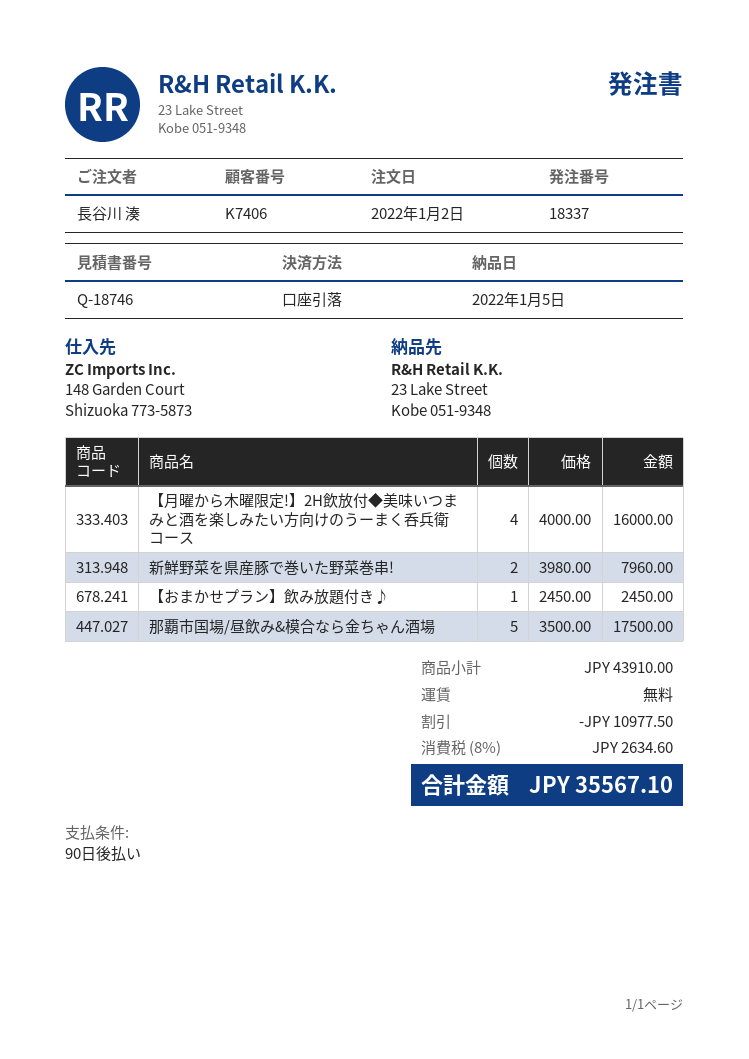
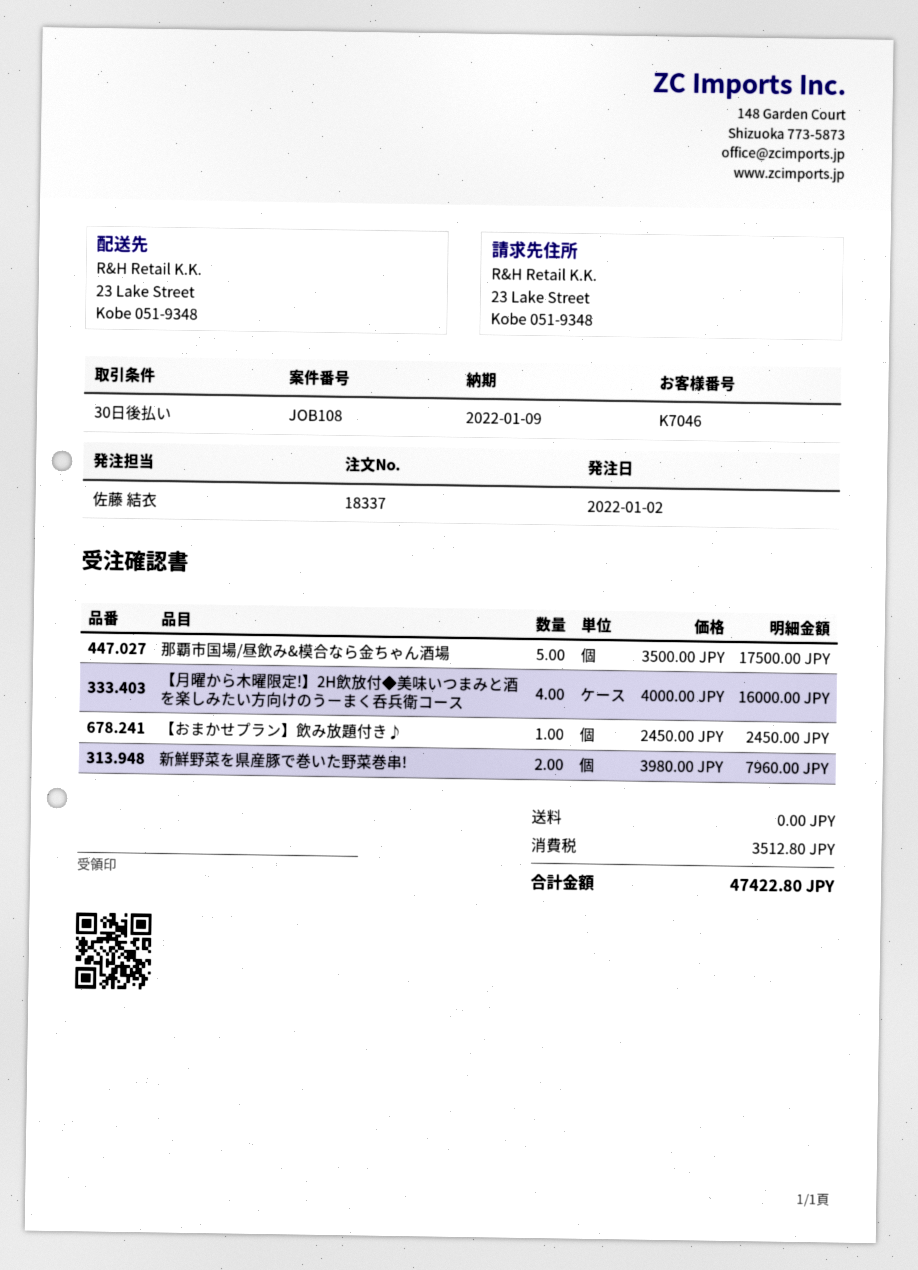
delivery date: 2022-01-05 -> 2022-01-09
payment terms: 90 days -> 30 days
customer number: K7406 -> K7046
ordered by: 長谷川 湊 -> 佐藤 結衣
discount: 10977.50 -> none
tax: 2634.60 -> 3512.80
total: 35567.10 -> 47422.80

